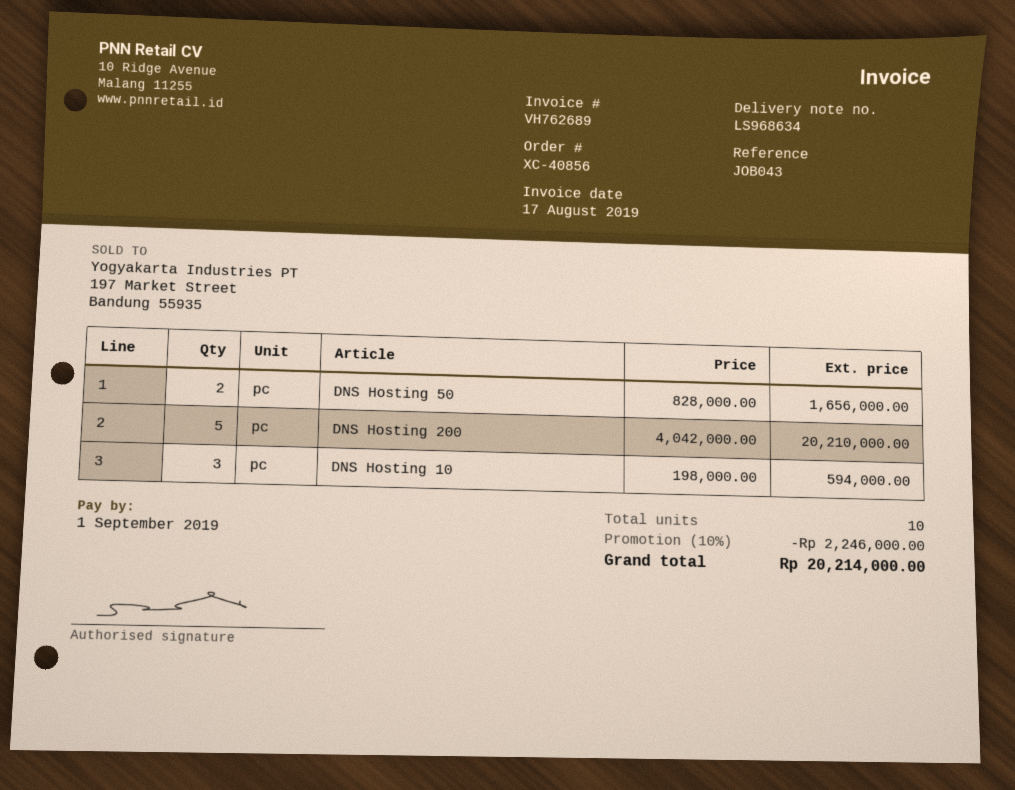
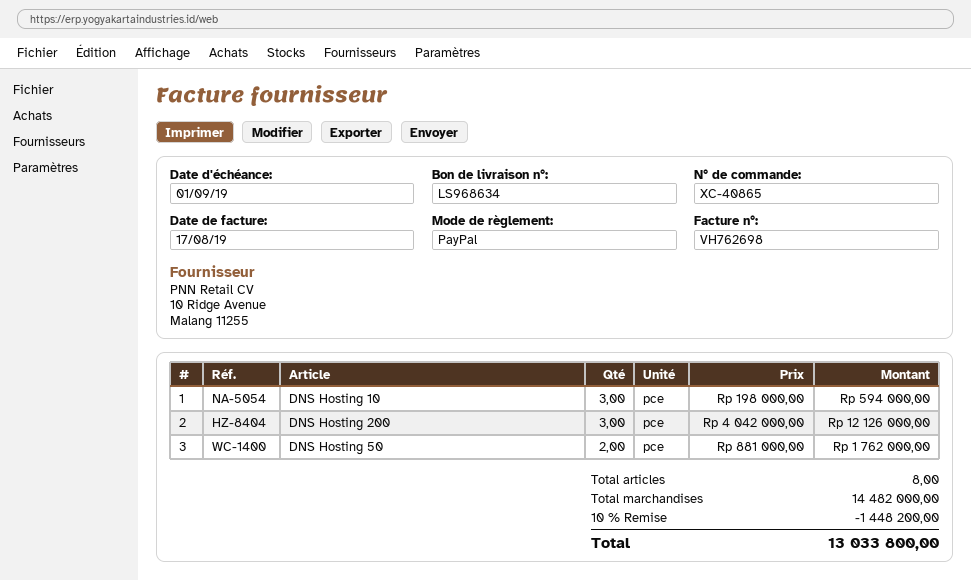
order number: XC-40856 -> XC-40865
invoice number: VH762689 -> VH762698
DNS Hosting 50: 2 x 828000.00 = 1656000.00 -> 2 x 881000.00 = 1762000.00
DNS Hosting 200: 5 x 4042000.00 = 20210000.00 -> 3 x 4042000.00 = 12126000.00
total quantity: 10 -> 8
discount: 10% = 2246000.00 -> 10% = 1448200.00
total: 20214000.00 -> 13033800.00

